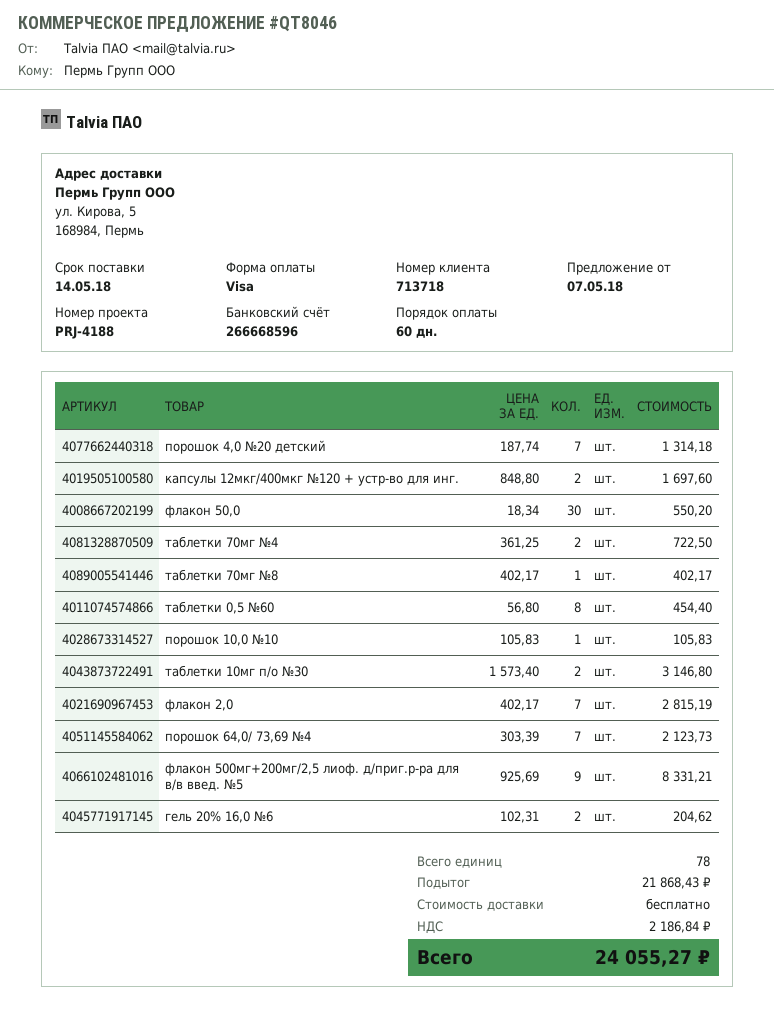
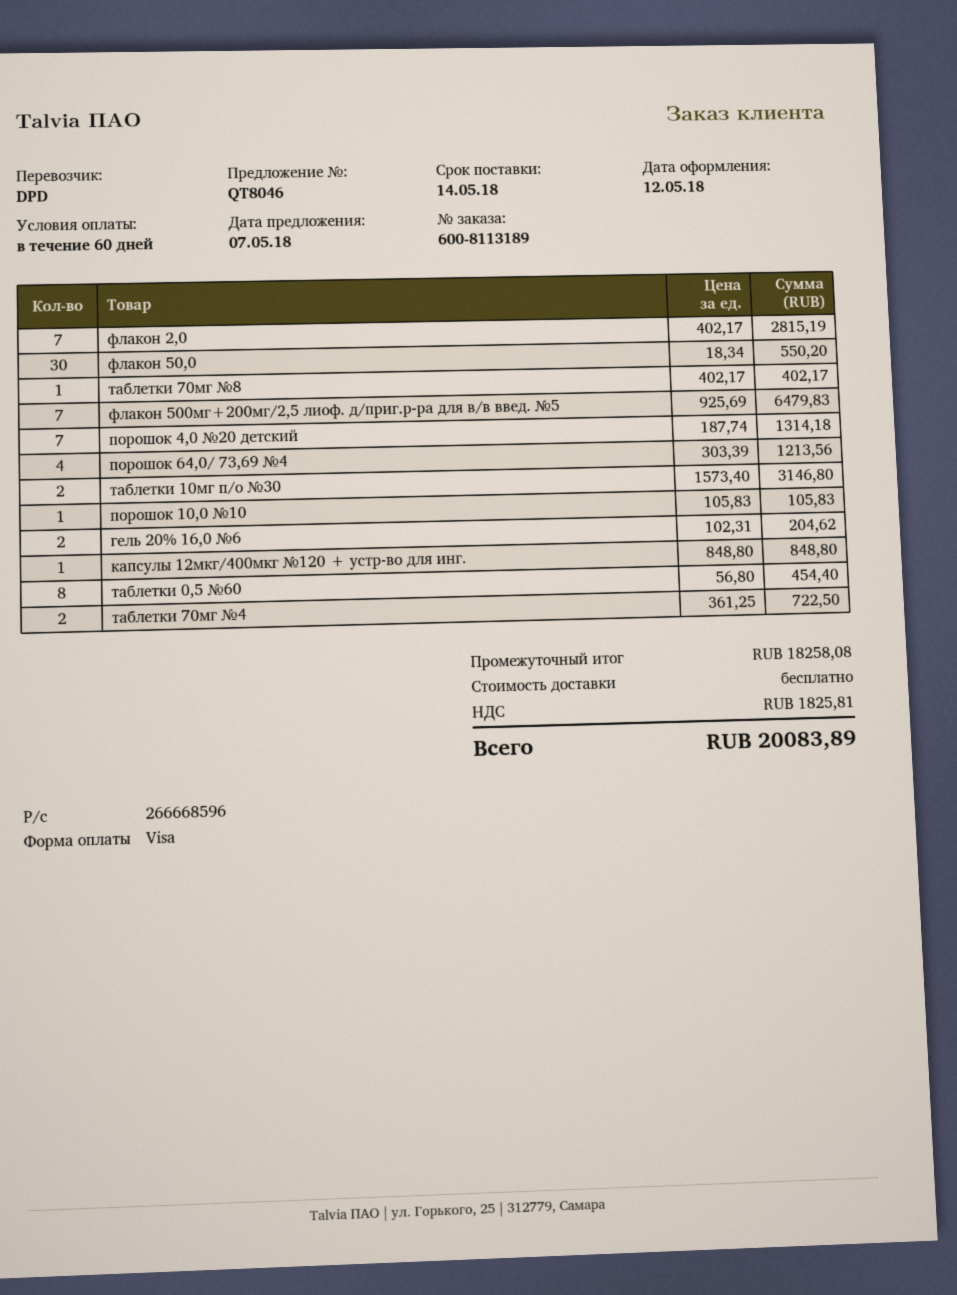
капсулы 12мкг/400мкг №120 + устр-во для инг.: 2 x 848.80 = 1697.60 -> 1 x 848.80 = 848.80
порошок 64,0/ 73,69 №4: 7 x 303.39 = 2123.73 -> 4 x 303.39 = 1213.56
флакон 500мг+200мг/2,5 лиоф. д/приг.р-ра для в/в введ. №5: 9 x 925.69 = 8331.21 -> 7 x 925.69 = 6479.83
subtotal: 21868.43 -> 18258.08
tax: 2186.84 -> 1825.81
total: 24055.27 -> 20083.89

